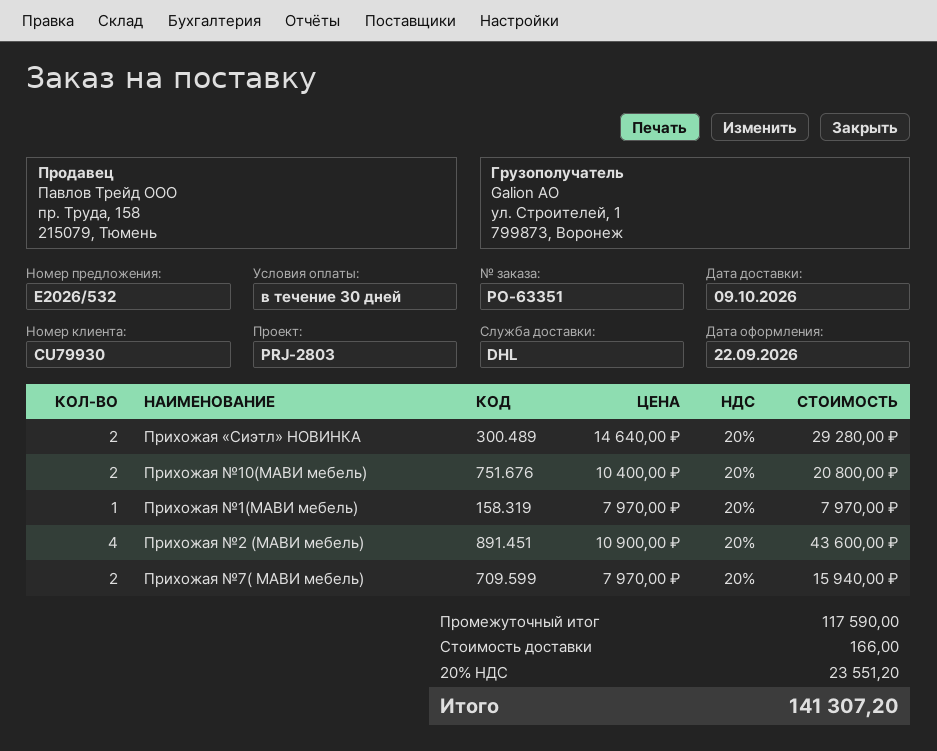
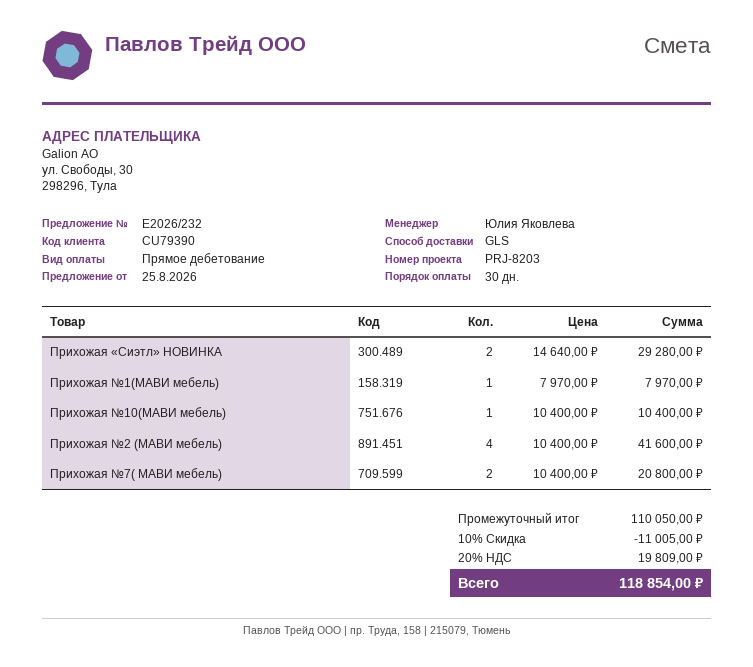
quote number: E2026/532 -> E2026/232
customer number: CU79930 -> CU79390
reference: PRJ-2803 -> PRJ-8203
shipping method: DHL -> GLS
Прихожая №10(МАВИ мебель): 2 x 10400.00 = 20800.00 -> 1 x 10400.00 = 10400.00
Прихожая №2 (МАВИ мебель): 4 x 10900.00 = 43600.00 -> 4 x 10400.00 = 41600.00
Прихожая №7( МАВИ мебель): 2 x 7970.00 = 15940.00 -> 2 x 10400.00 = 20800.00
subtotal: 117590.00 -> 110050.00
discount: none -> 10% = 11005.00
shipping: 166.00 -> none
tax: 20% = 23551.20 -> 20% = 19809.00
total: 141307.20 -> 118854.00

